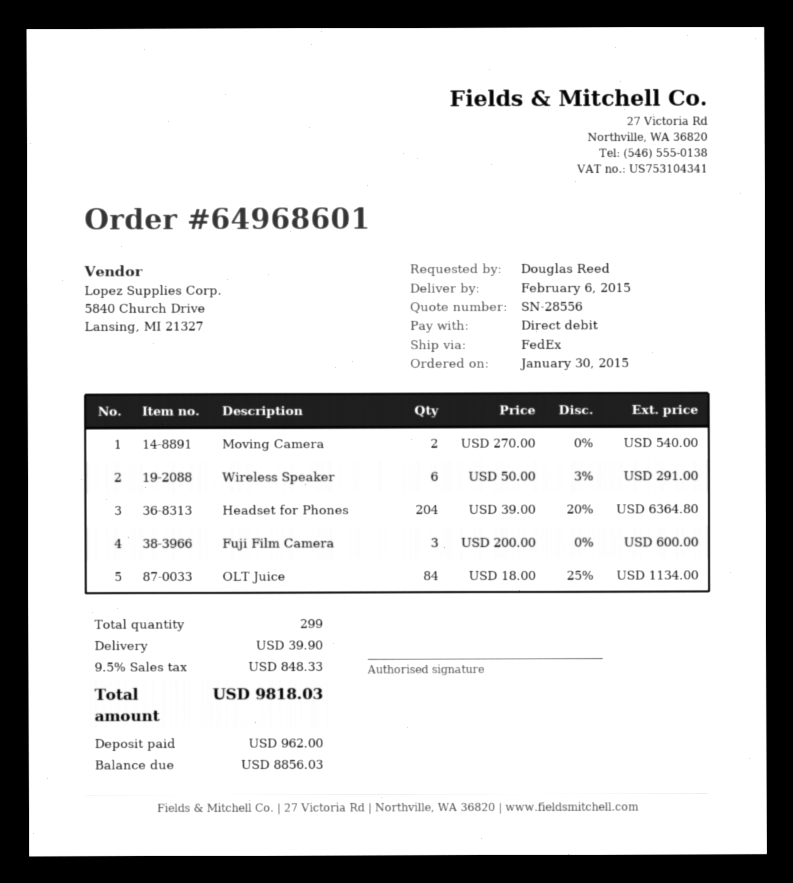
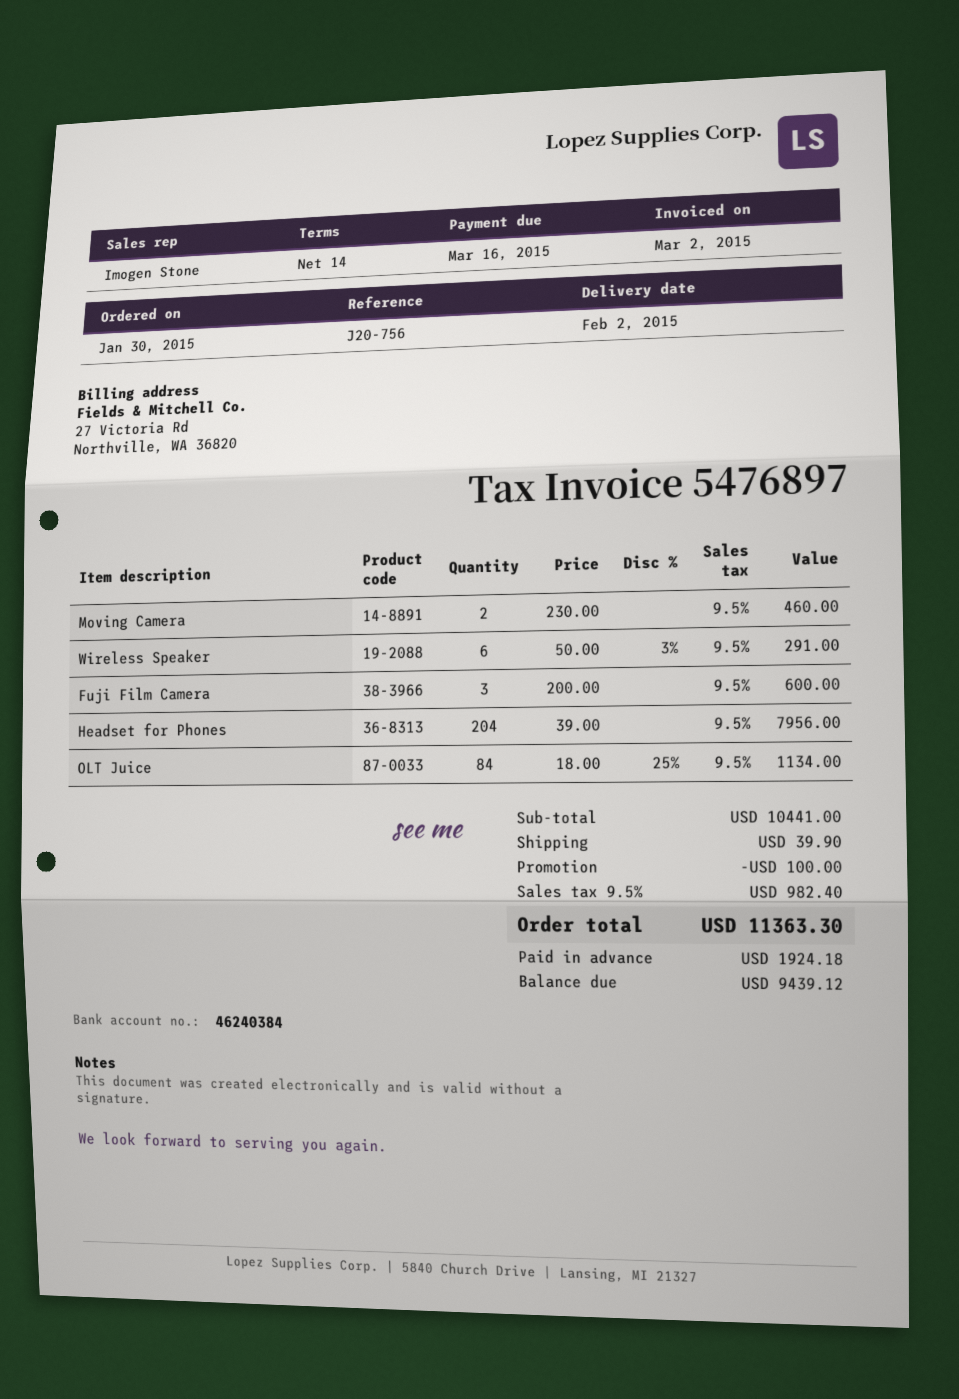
delivery date: 2015-02-06 -> 2015-02-02
Moving Camera: 2 x 270.00 = 540.00 -> 2 x 230.00 = 460.00
Headset for Phones: 204 x 39.00 - 20% = 6364.80 -> 204 x 39.00 = 7956.00
discount: none -> 100.00
tax: 9.5% = 848.33 -> 9.5% = 982.40
total: 9818.03 -> 11363.30
deposit: 962.00 -> 1924.18
balance: 8856.03 -> 9439.12

